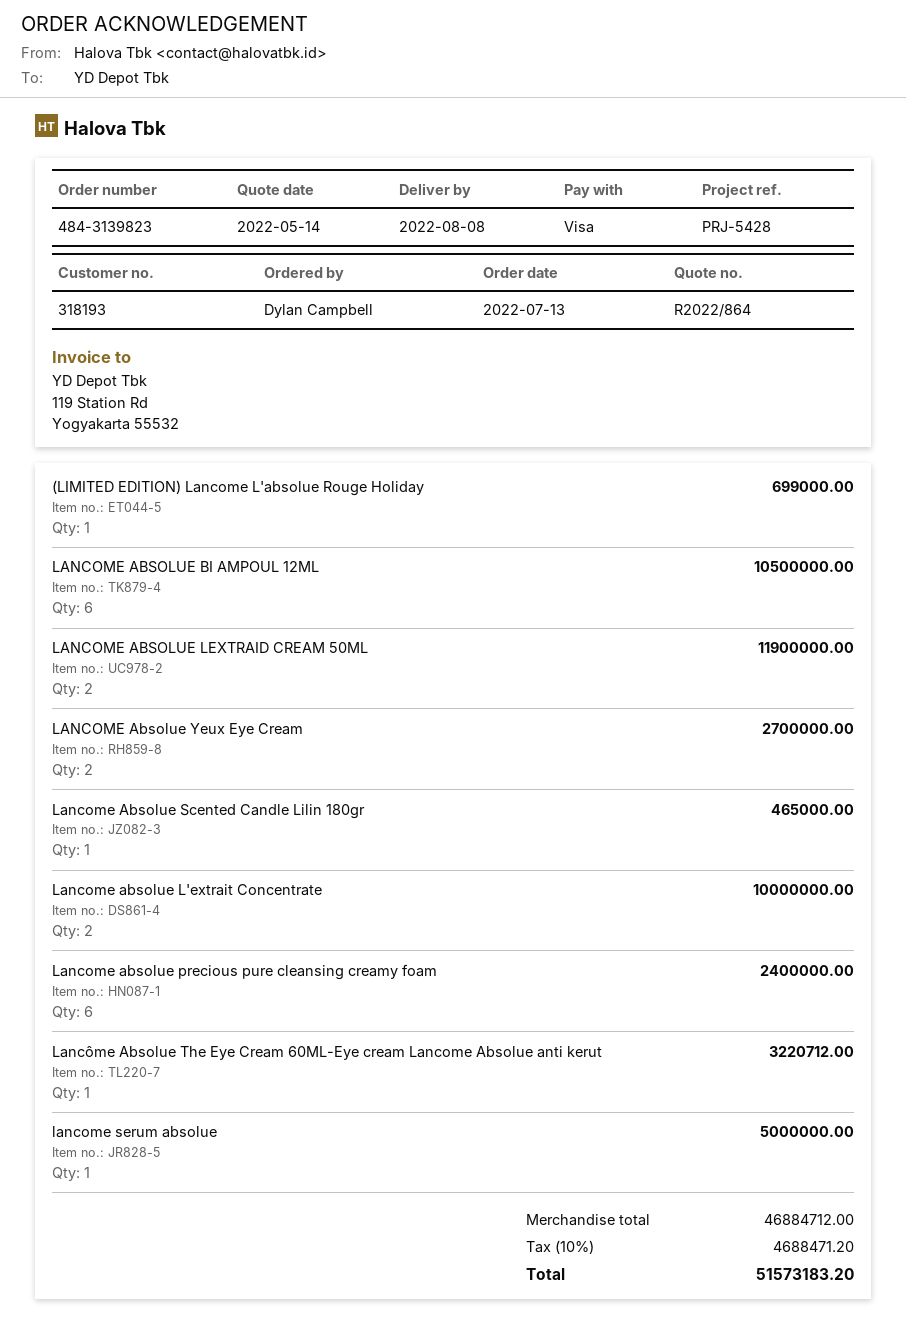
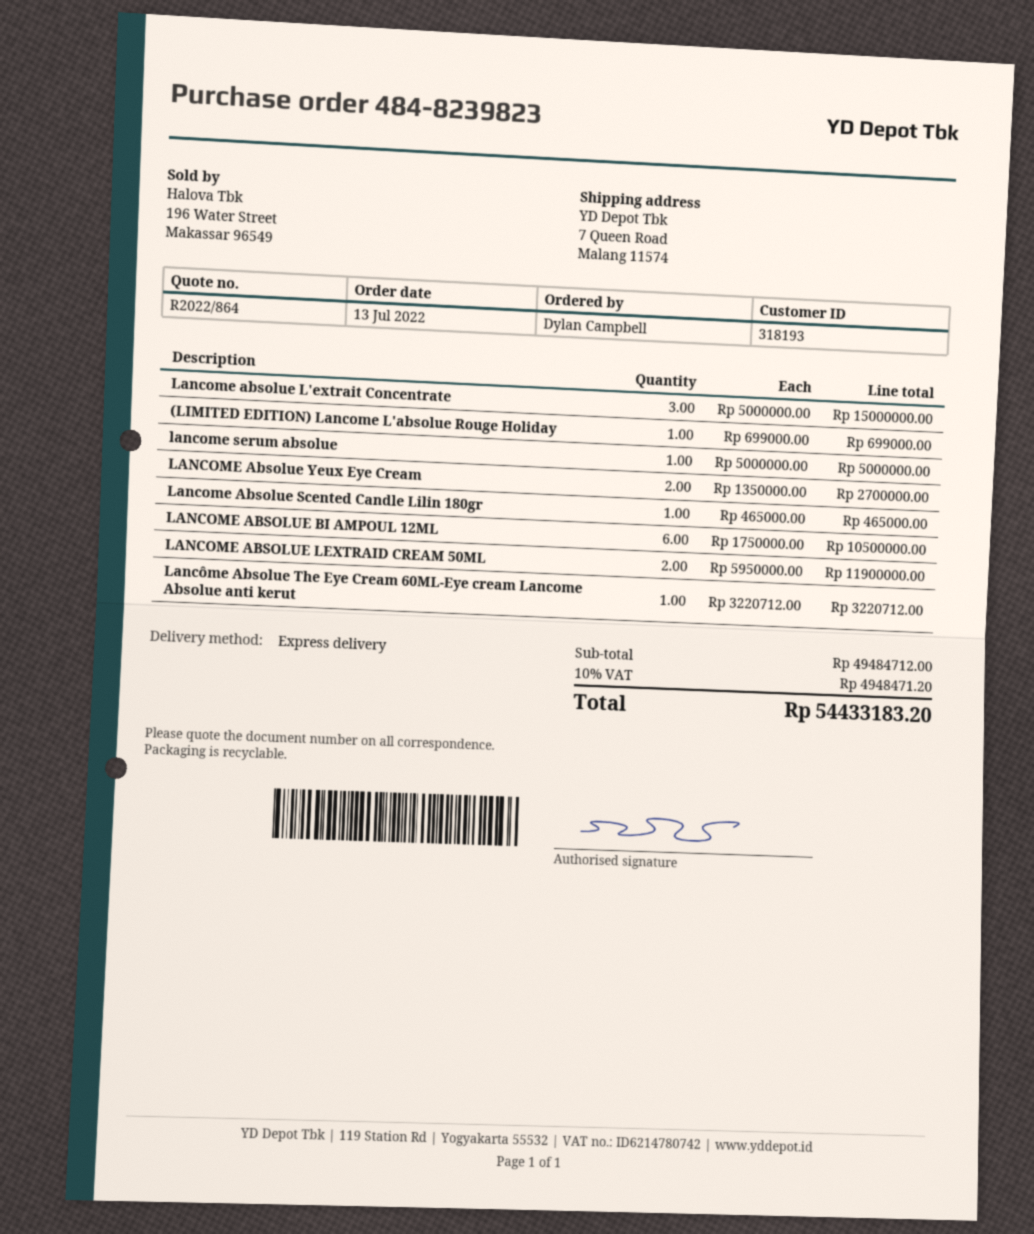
order number: 484-3139823 -> 484-8239823
Lancome absolue L'extrait Concentrate: 2 for 10000000.00 -> 3 for 15000000.00
Lancome absolue precious pure cleansing creamy foam: 6 for 2400000.00 -> none
subtotal: 46884712.00 -> 49484712.00
tax: 10% = 4688471.20 -> 10% = 4948471.20
total: 51573183.20 -> 54433183.20

